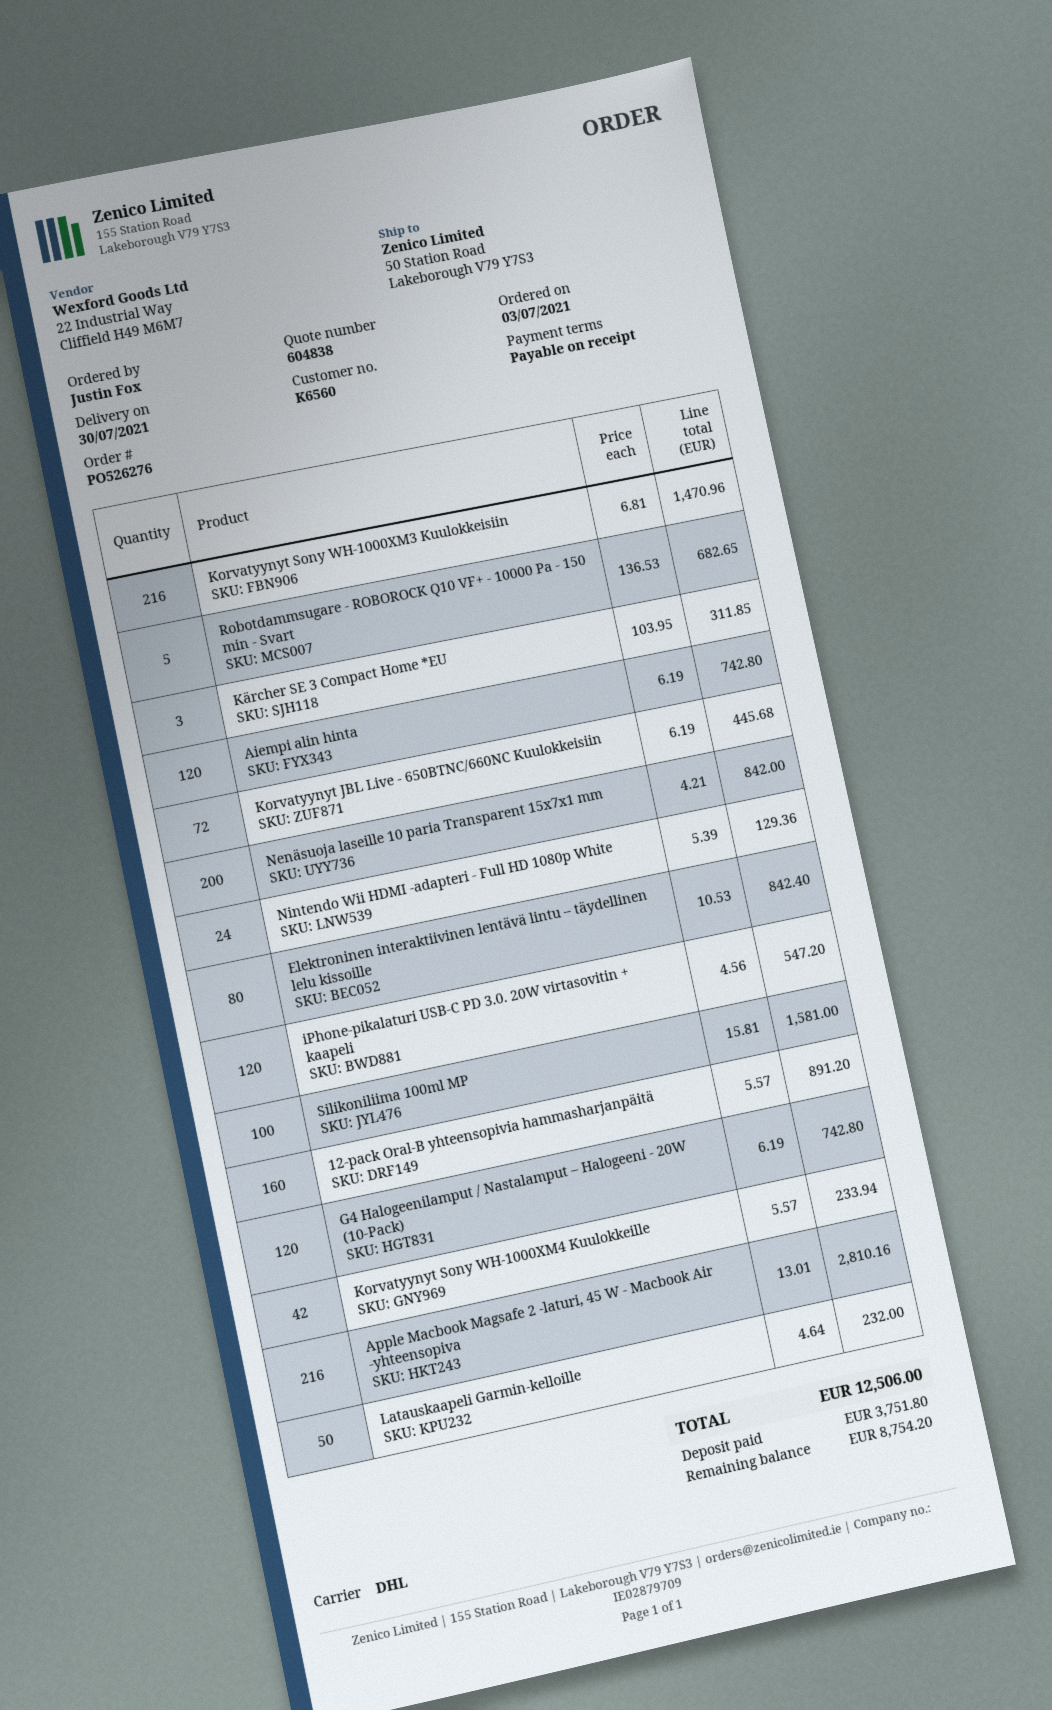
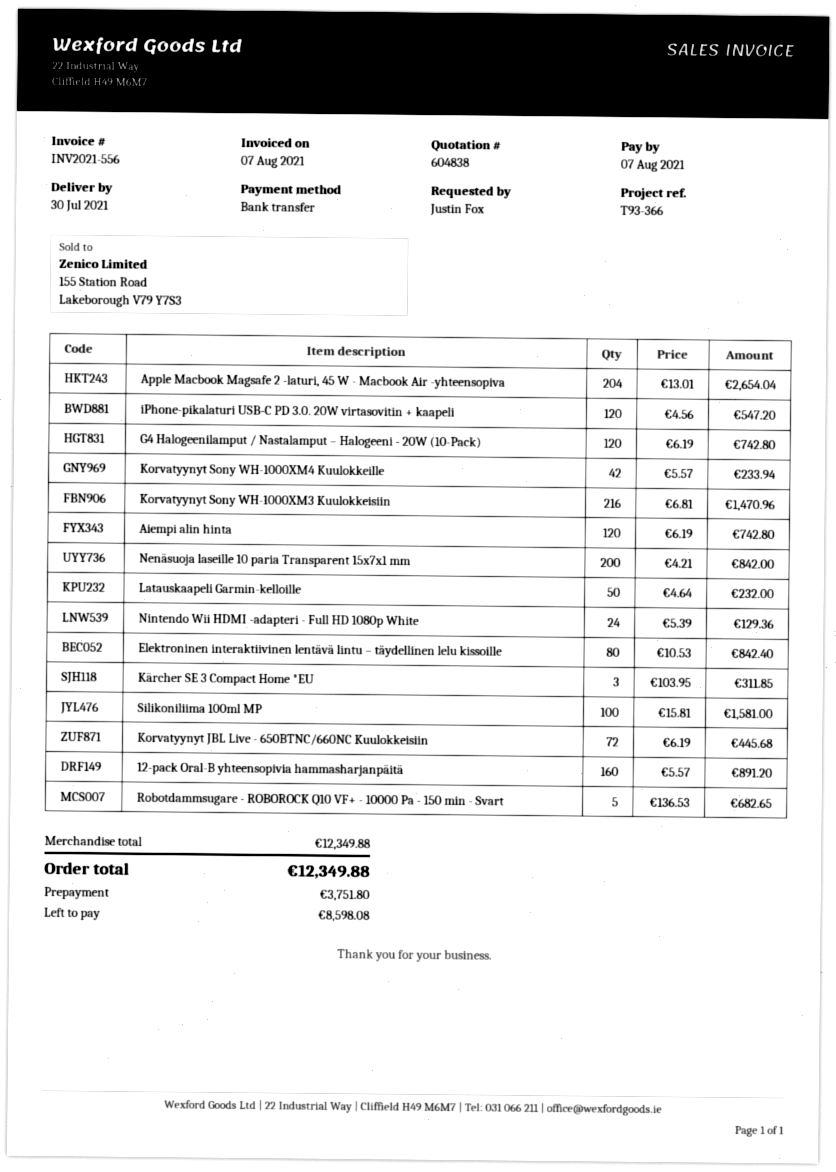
Apple Macbook Magsafe 2 -laturi, 45 W - Macbook Air -yhteensopiva: 216 x 13.01 = 2810.16 -> 204 x 13.01 = 2654.04
total: 12506.00 -> 12349.88
balance: 8754.20 -> 8598.08

